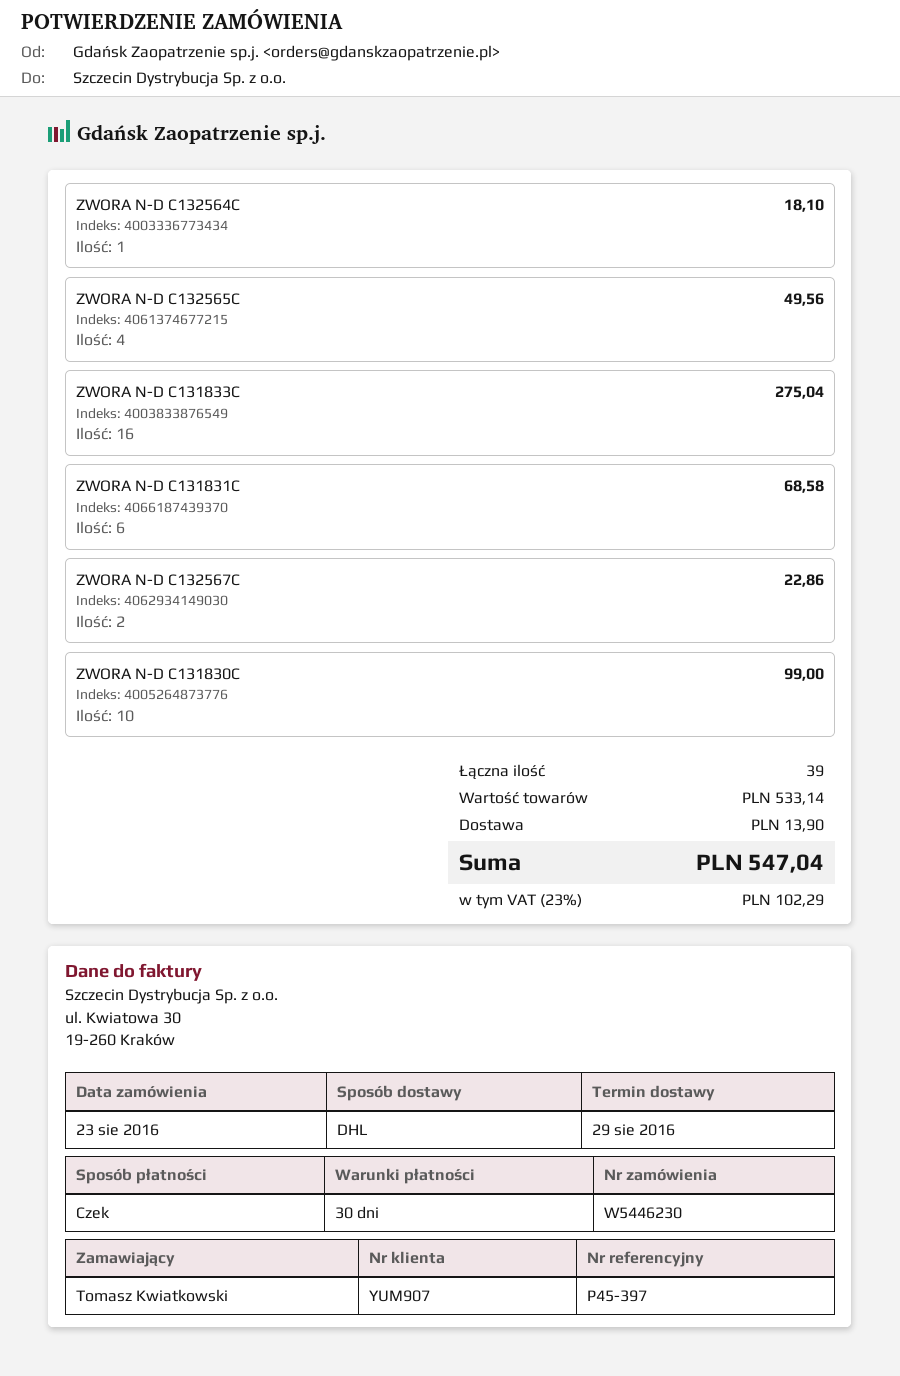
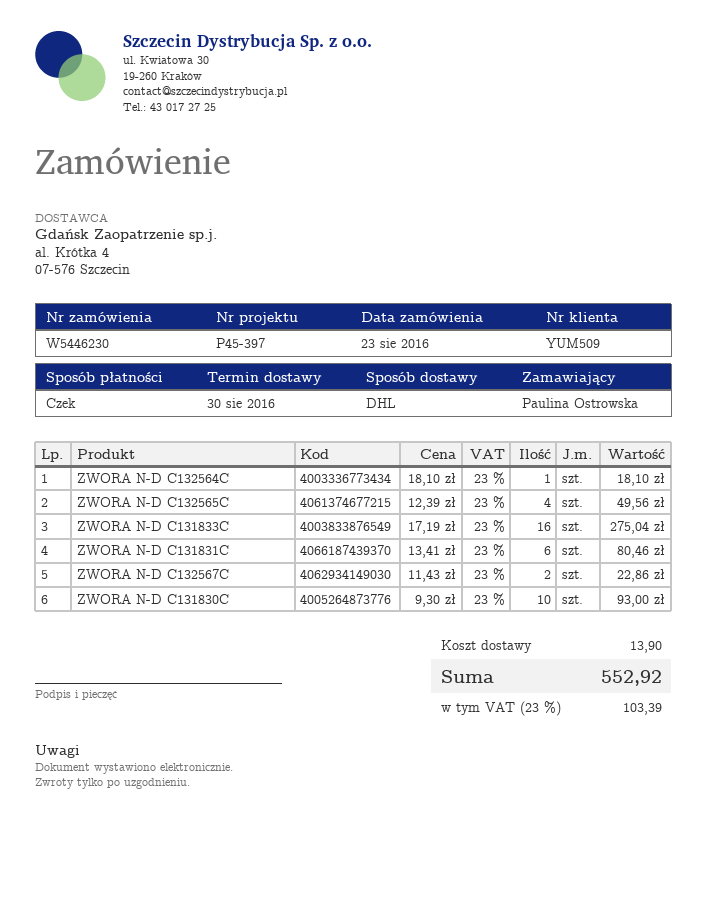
delivery date: 2016-08-29 -> 2016-08-30
customer number: YUM907 -> YUM509
ordered by: Tomasz Kwiatkowski -> Paulina Ostrowska
ZWORA N-D C131831C: 6 for 68.58 -> 6 for 80.46
ZWORA N-D C131830C: 10 for 99.00 -> 10 for 93.00
tax: 23% = 102.29 -> 23% = 103.39
total: 547.04 -> 552.92

